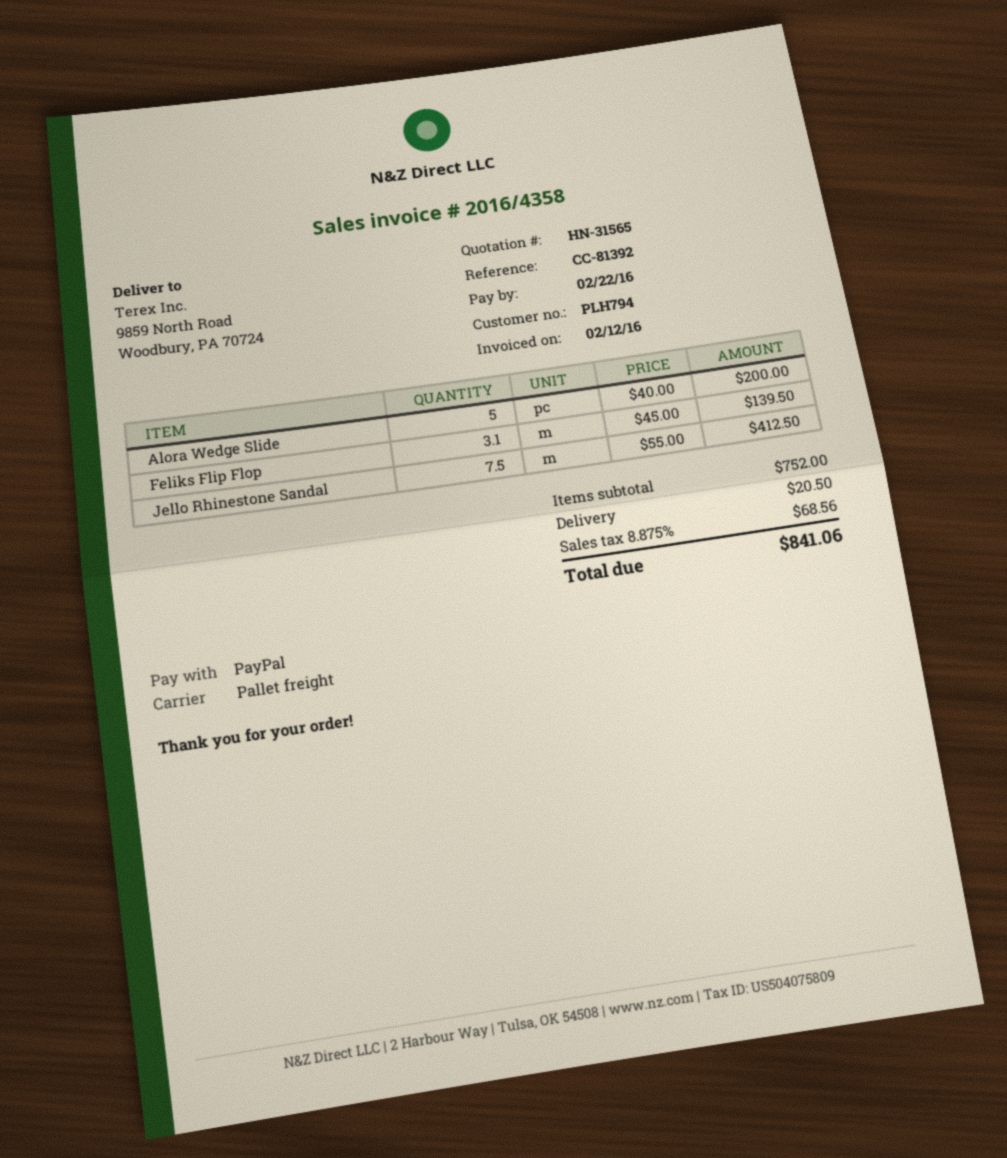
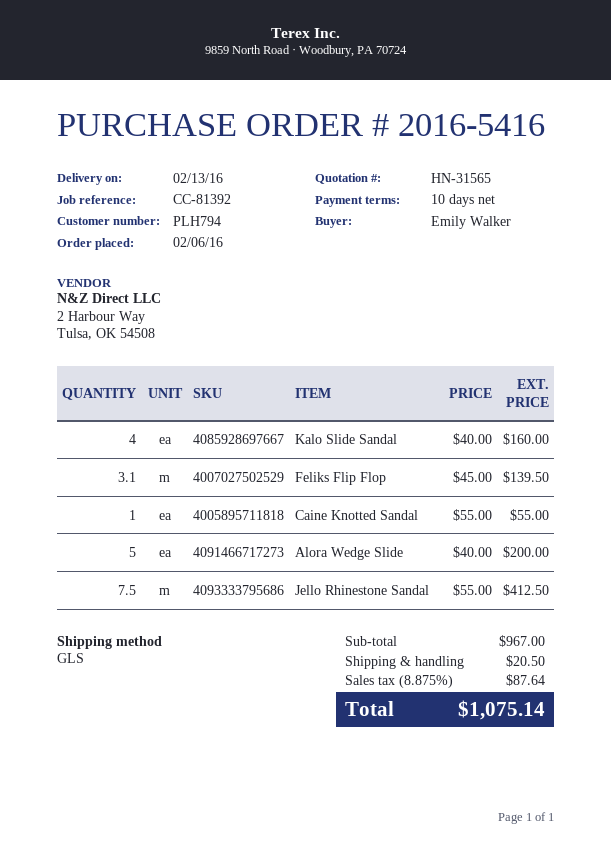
shipping method: pallet freight -> GLS
Kalo Slide Sandal: none -> 4 x 40.00 = 160.00
Caine Knotted Sandal: none -> 1 x 55.00 = 55.00
subtotal: 752.00 -> 967.00
tax: 8.875% = 68.56 -> 8.875% = 87.64
total: 841.06 -> 1075.14

